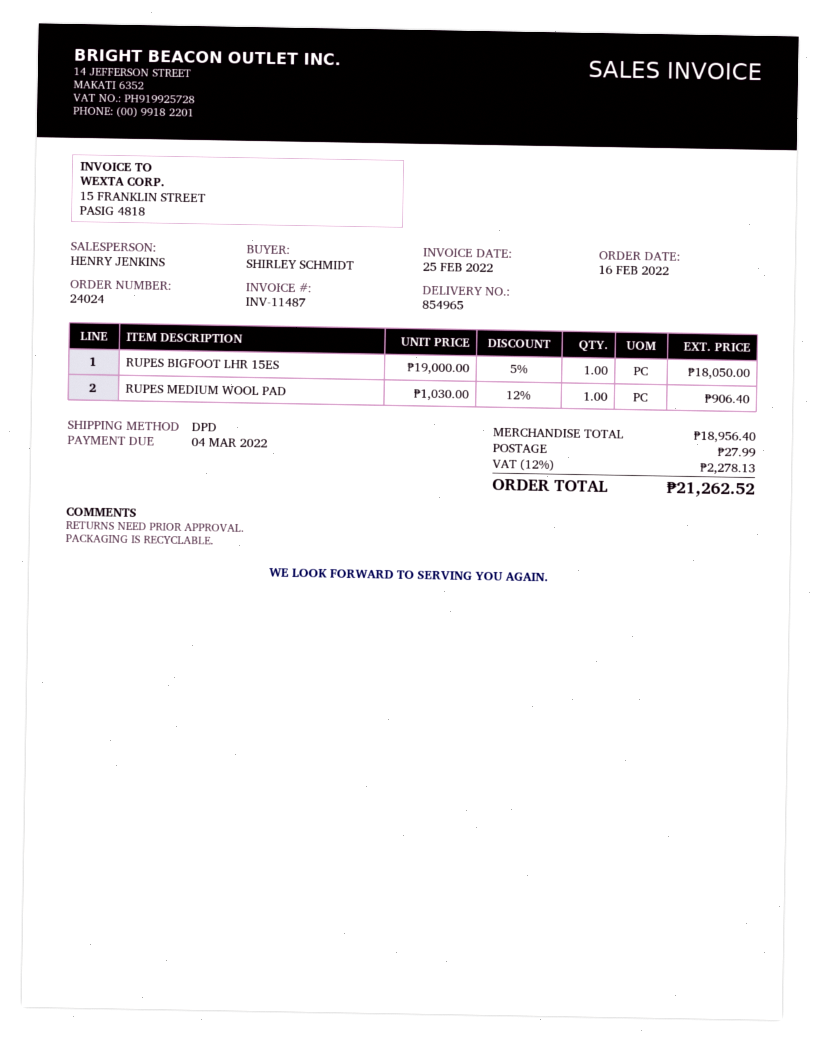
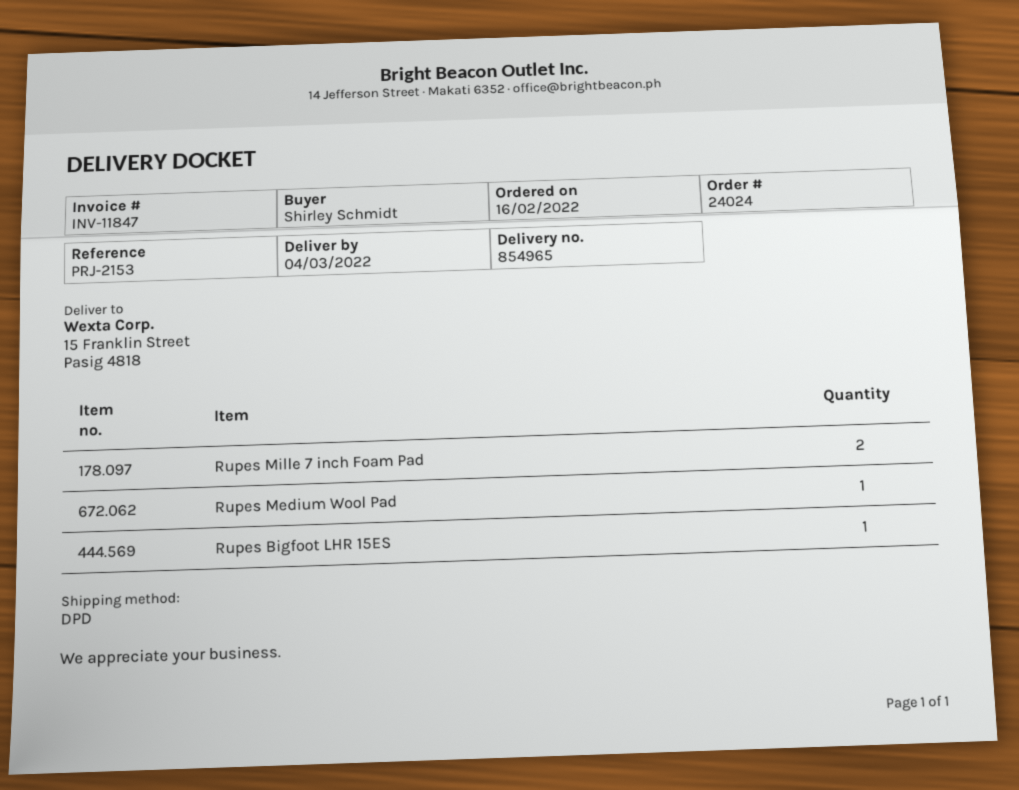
invoice number: INV-11487 -> INV-11847
Rupes Mille 7 inch Foam Pad: none -> 2

